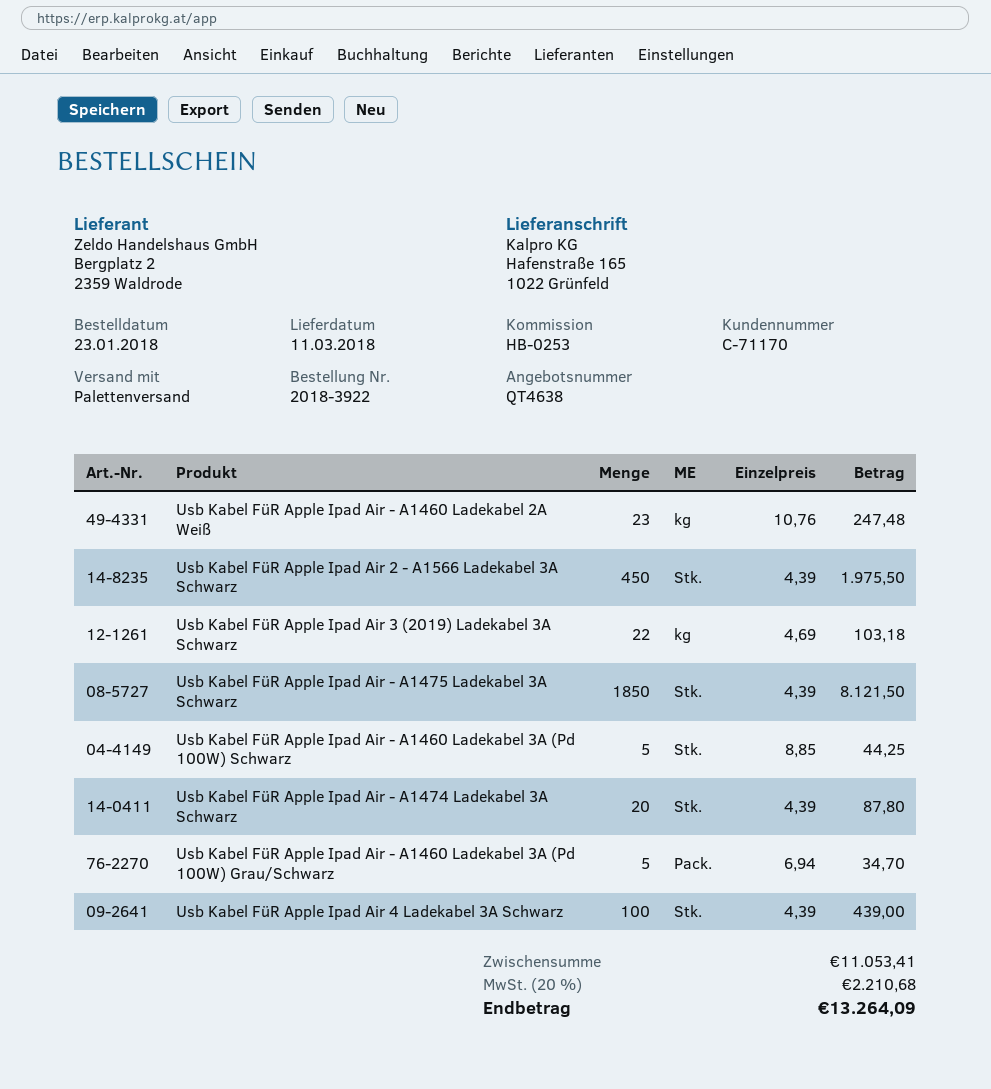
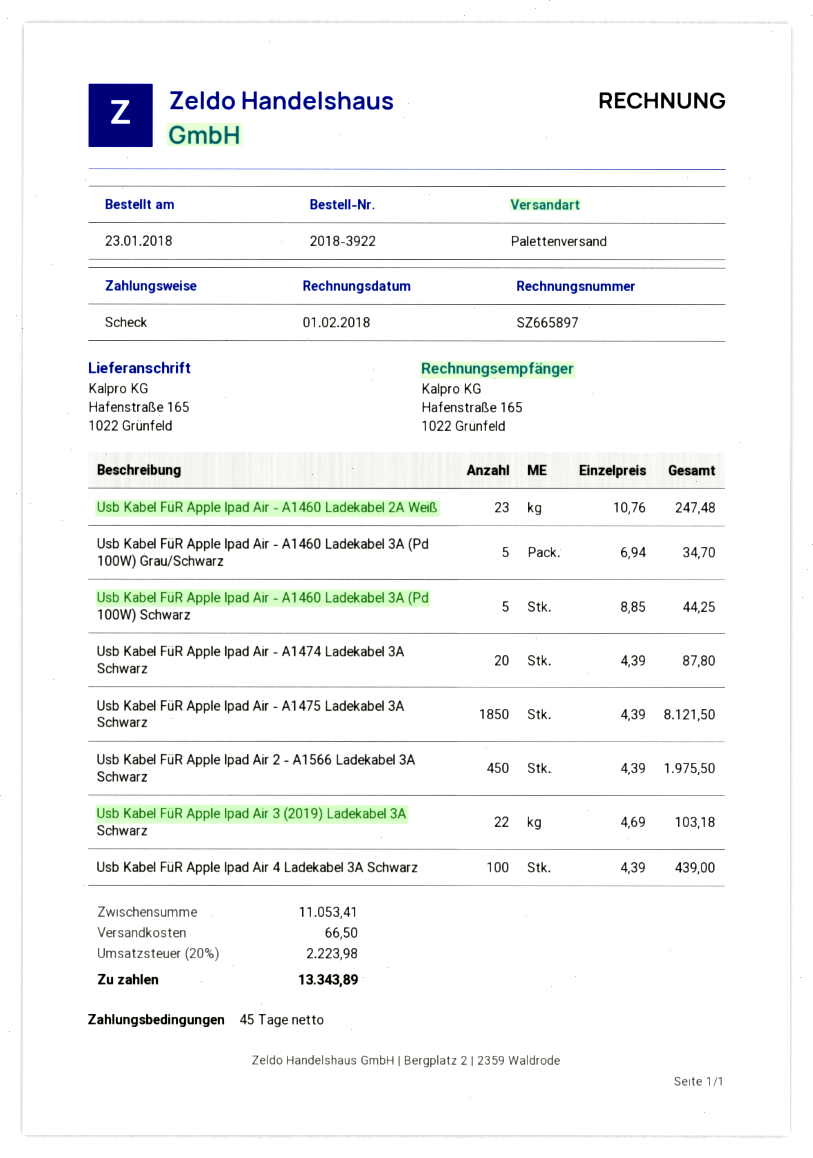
shipping: none -> 66.50
tax: 20% = 2210.68 -> 20% = 2223.98
total: 13264.09 -> 13343.89

